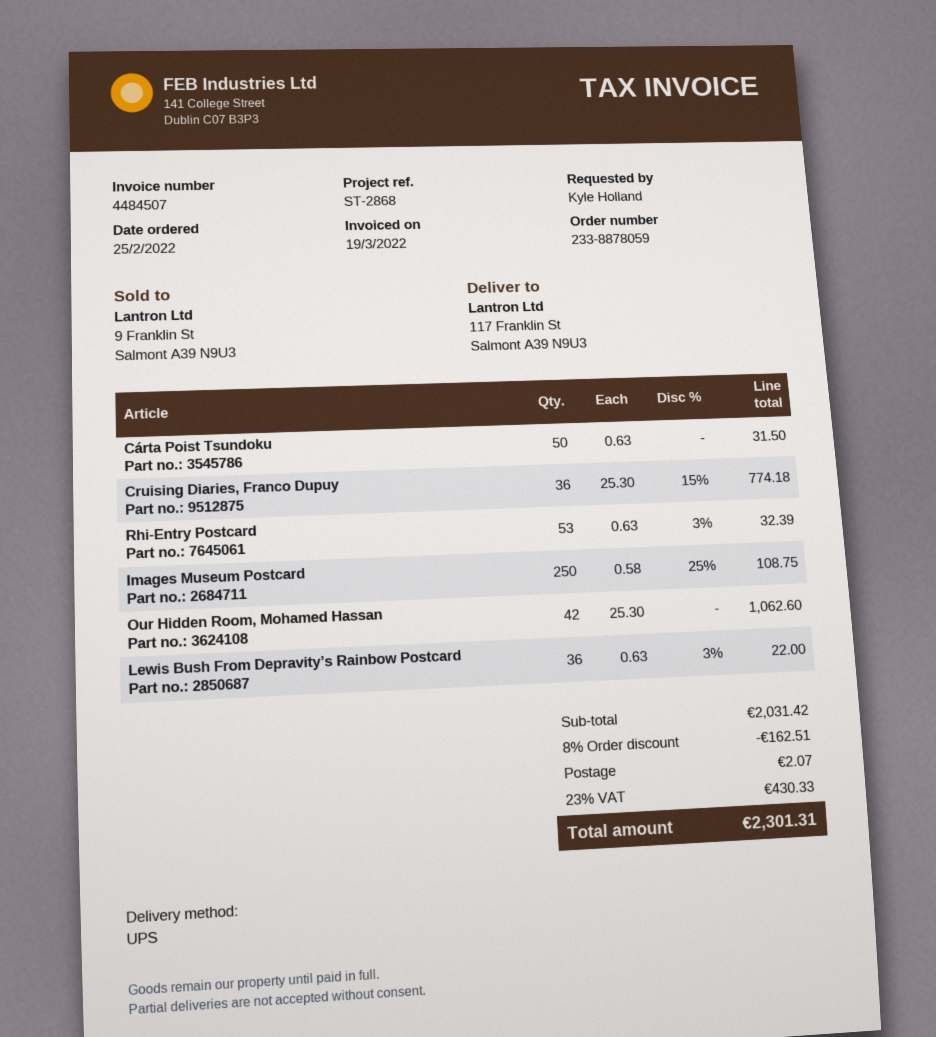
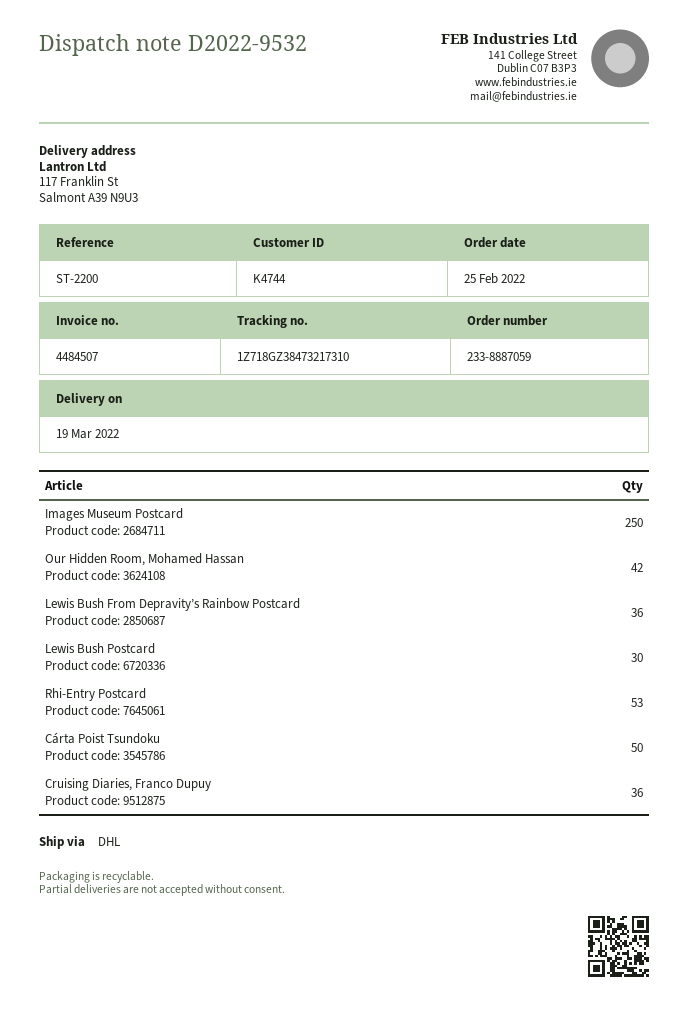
order number: 233-8878059 -> 233-8887059
reference: ST-2868 -> ST-2200
shipping method: UPS -> DHL
Lewis Bush Postcard: none -> 30

